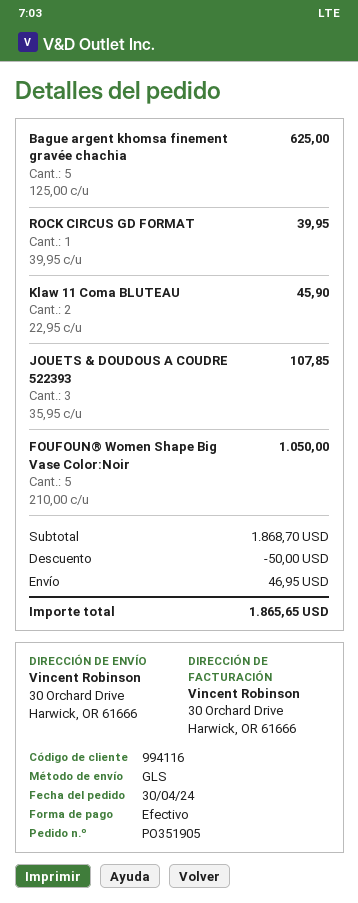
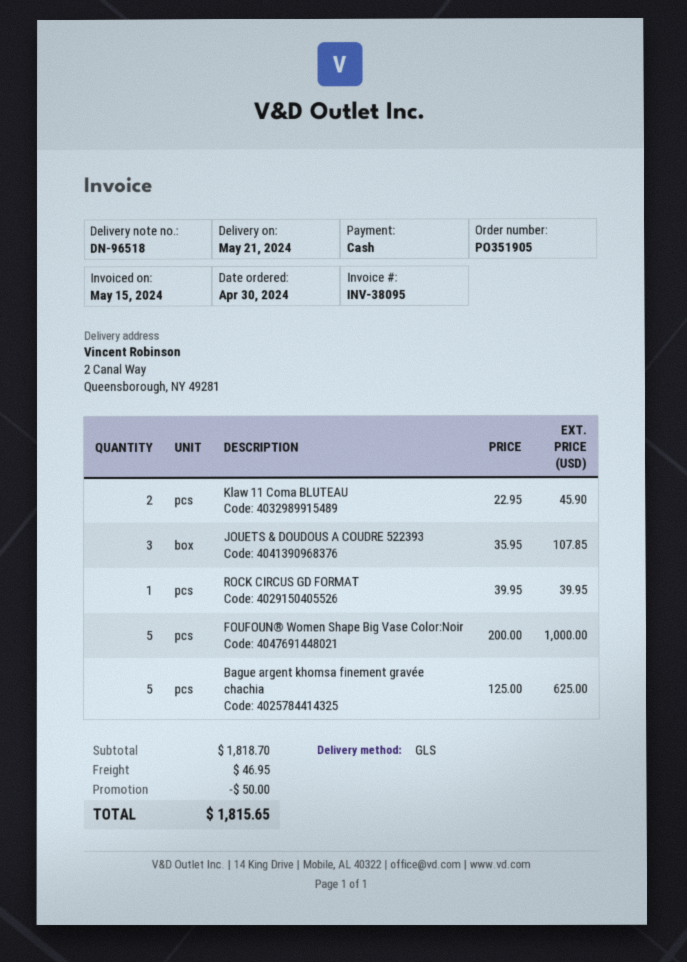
ship to: 30 Orchard Drive, Harwick, OR 61666 -> 2 Canal Way, Queensborough, NY 49281
FOUFOUN® Women Shape Big Vase Color:Noir: 5 x 210.00 = 1050.00 -> 5 x 200.00 = 1000.00
subtotal: 1868.70 -> 1818.70
total: 1865.65 -> 1815.65

